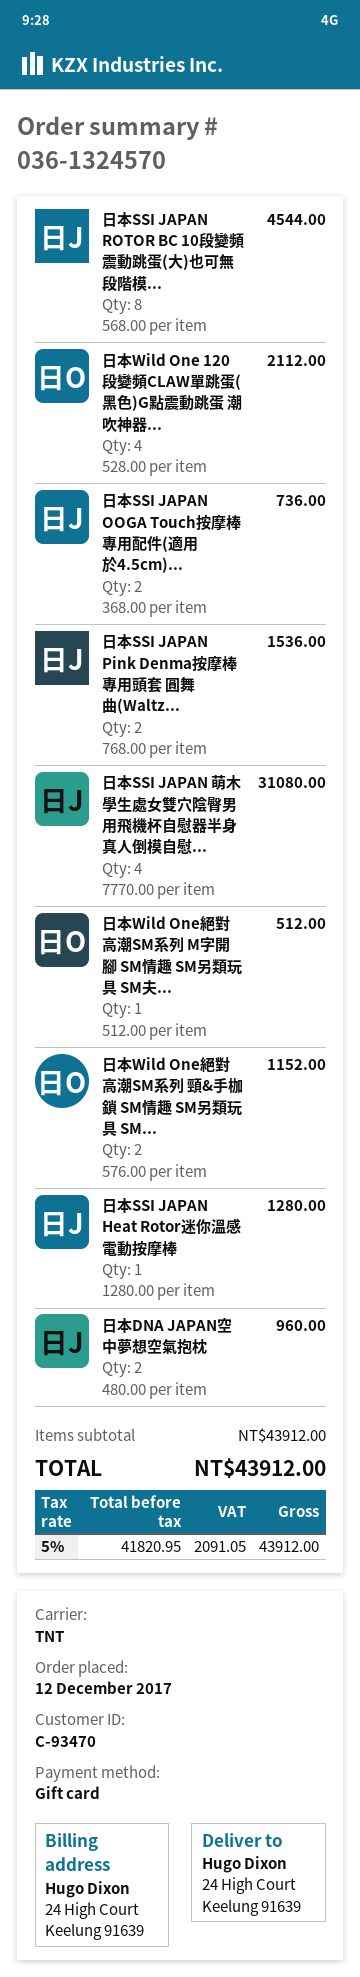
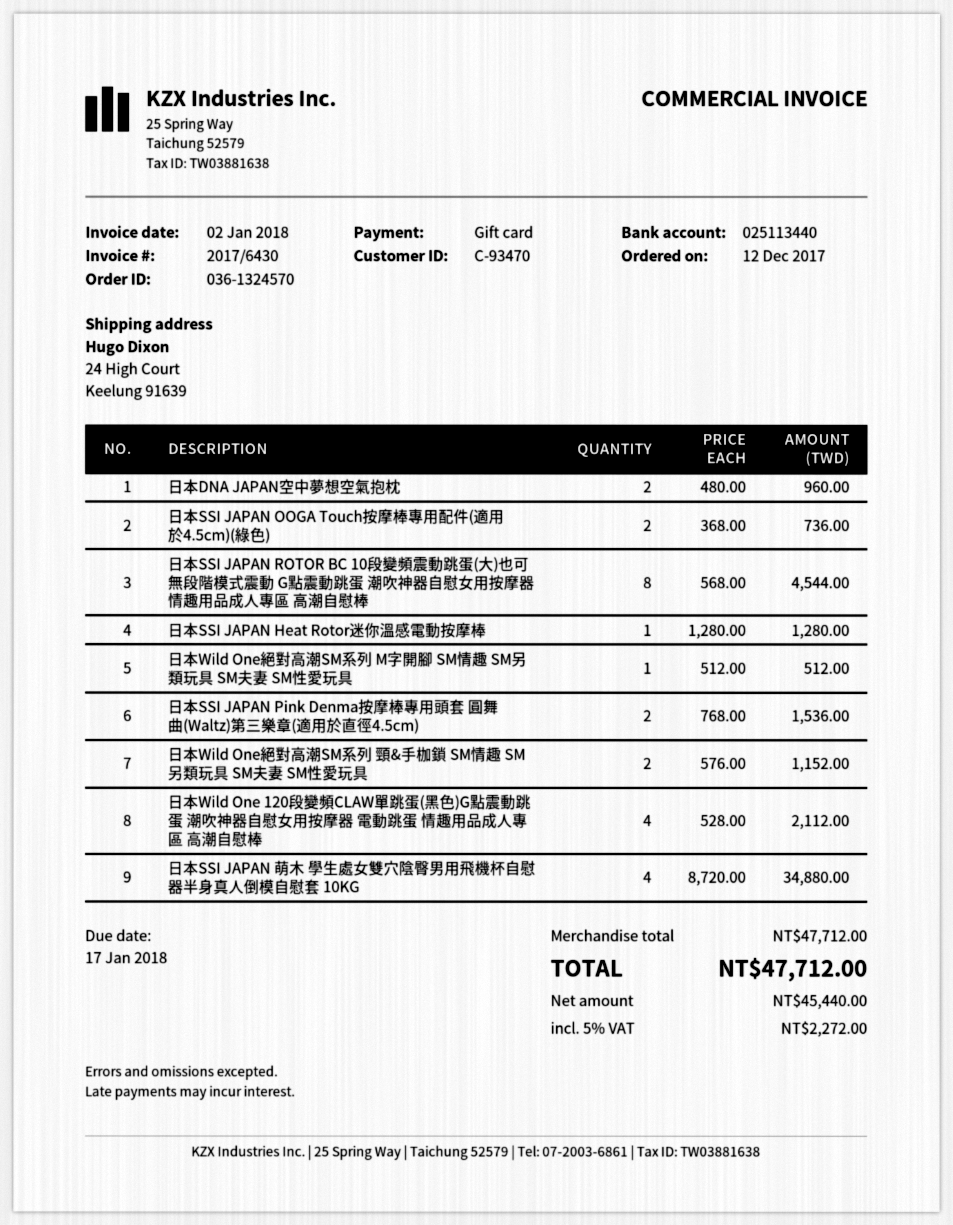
日本SSI JAPAN 萌木 學生處女雙穴陰臀男用飛機杯自慰器半身真人倒模自慰...: 4 x 7770.00 = 31080.00 -> 4 x 8720.00 = 34880.00
subtotal: 43912.00 -> 47712.00
net: 41820.95 -> 45440.00
tax: 5% = 2091.05 -> 5% = 2272.00
total: 43912.00 -> 47712.00

